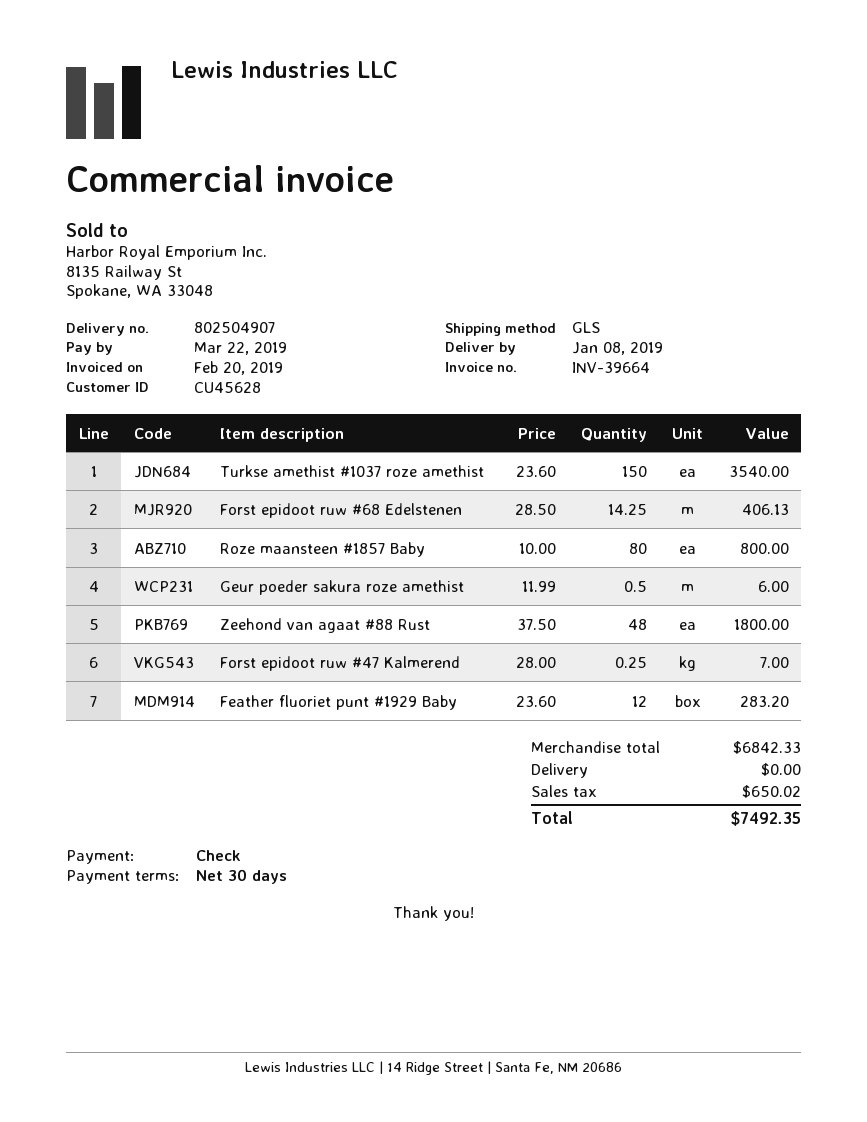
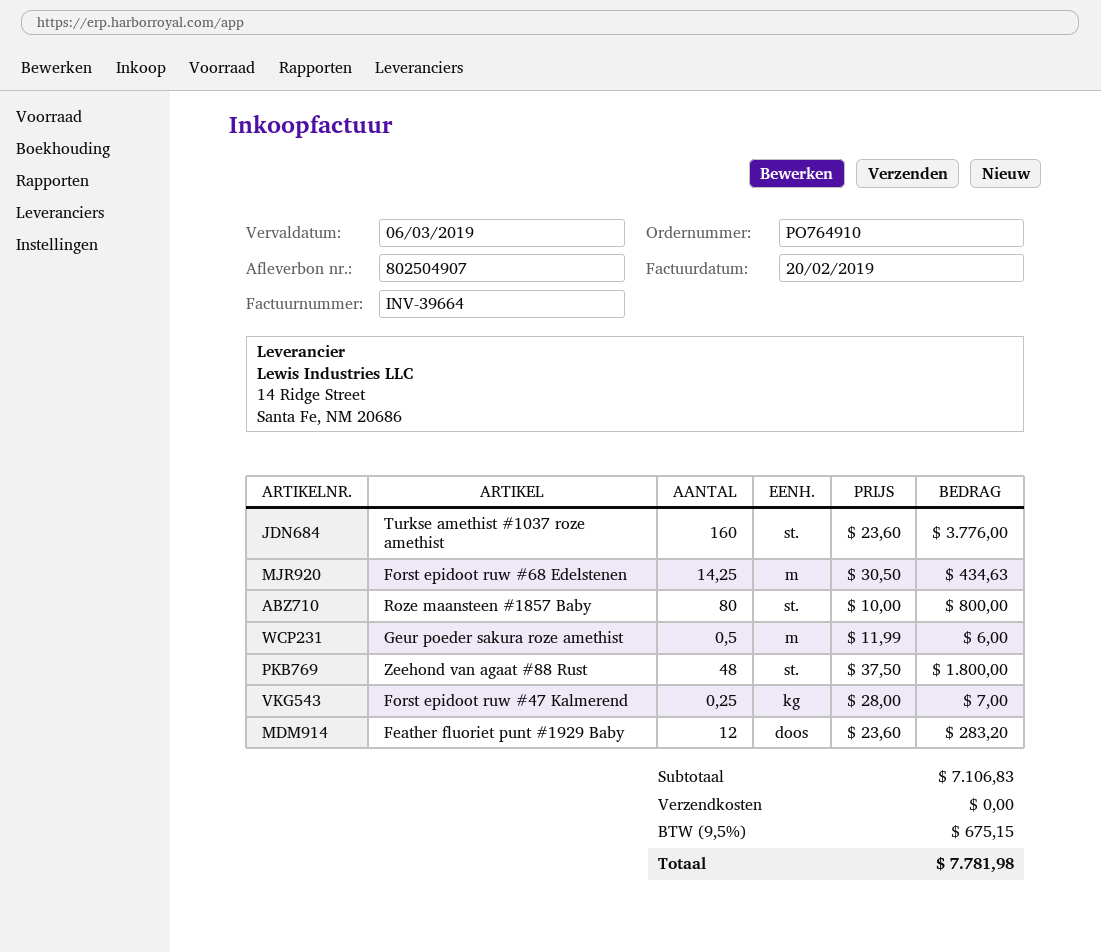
due date: 2019-03-22 -> 2019-03-06
Turkse amethist #1037 roze amethist: 150 x 23.60 = 3540.00 -> 160 x 23.60 = 3776.00
Forst epidoot ruw #68 Edelstenen: 14.25 x 28.50 = 406.13 -> 14.25 x 30.50 = 434.63
subtotal: 6842.33 -> 7106.83
tax: 650.02 -> 675.15
total: 7492.35 -> 7781.98

